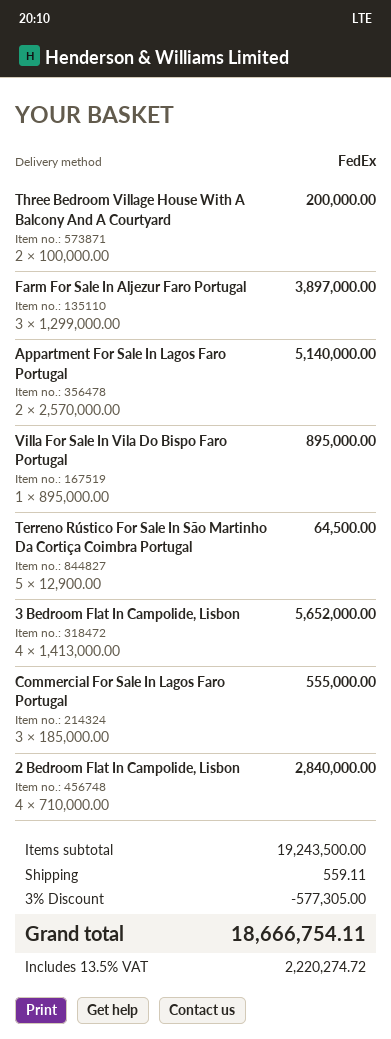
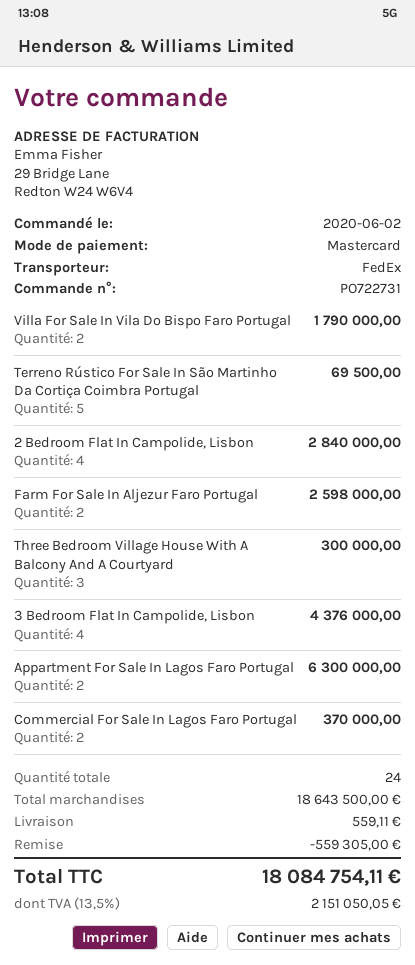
Three Bedroom Village House With A Balcony And A Courtyard: 2 for 200000.00 -> 3 for 300000.00
Farm For Sale In Aljezur Faro Portugal: 3 for 3897000.00 -> 2 for 2598000.00
Appartment For Sale In Lagos Faro Portugal: 2 for 5140000.00 -> 2 for 6300000.00
Villa For Sale In Vila Do Bispo Faro Portugal: 1 for 895000.00 -> 2 for 1790000.00
Terreno Rústico For Sale In São Martinho Da Cortiça Coimbra Portugal: 5 for 64500.00 -> 5 for 69500.00
3 Bedroom Flat In Campolide, Lisbon: 4 for 5652000.00 -> 4 for 4376000.00
Commercial For Sale In Lagos Faro Portugal: 3 for 555000.00 -> 2 for 370000.00
subtotal: 19243500.00 -> 18643500.00
discount: 577305.00 -> 559305.00
tax: 13.5% = 2220274.72 -> 13.5% = 2151050.05
total: 18666754.11 -> 18084754.11

